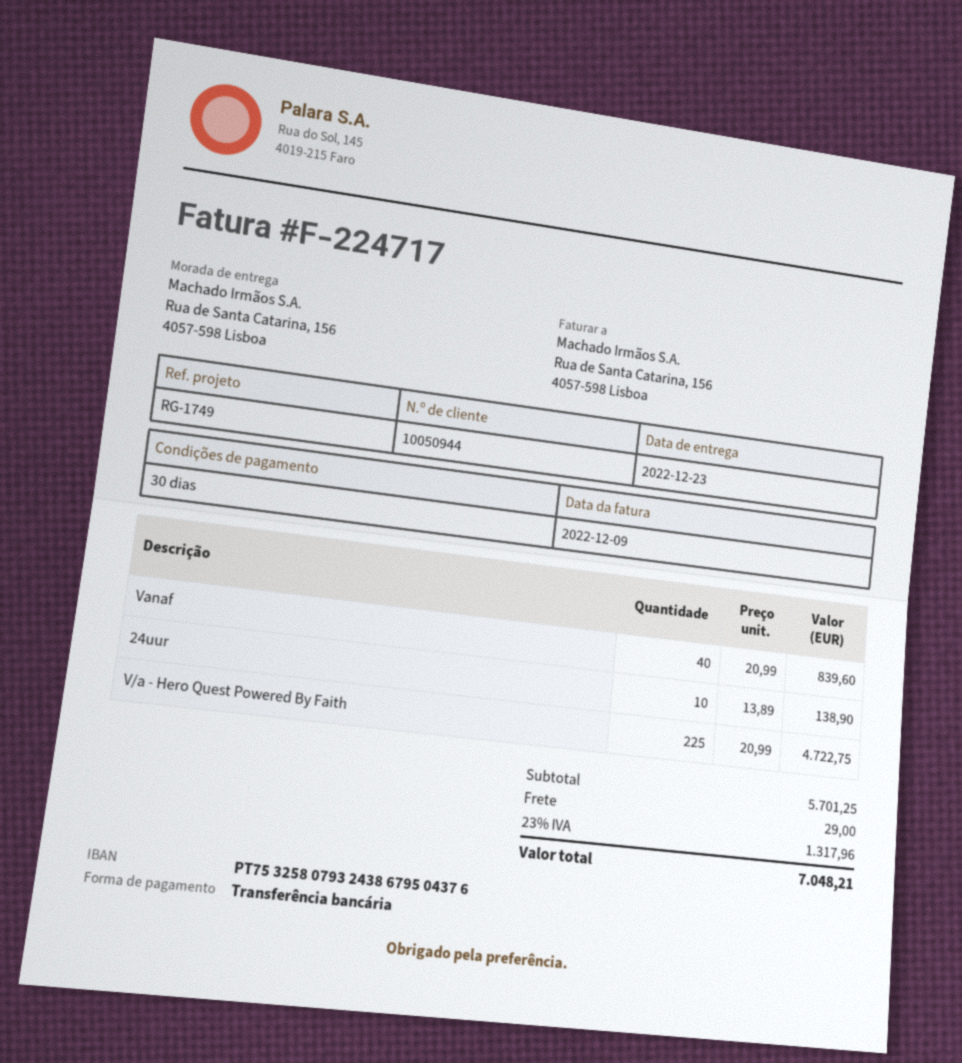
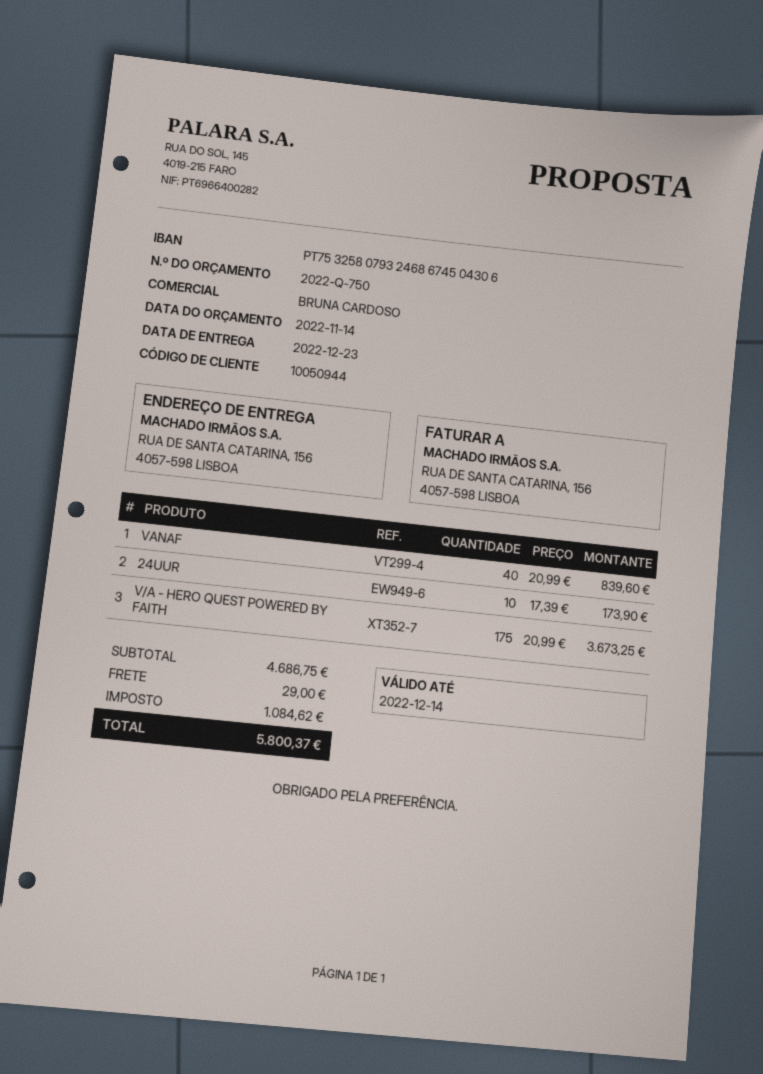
bank account: PT75325807932438679504376 -> PT75325807932468674504306
24uur: 10 x 13.89 = 138.90 -> 10 x 17.39 = 173.90
V/a - Hero Quest Powered By Faith: 225 x 20.99 = 4722.75 -> 175 x 20.99 = 3673.25
subtotal: 5701.25 -> 4686.75
tax: 1317.96 -> 1084.62
total: 7048.21 -> 5800.37

